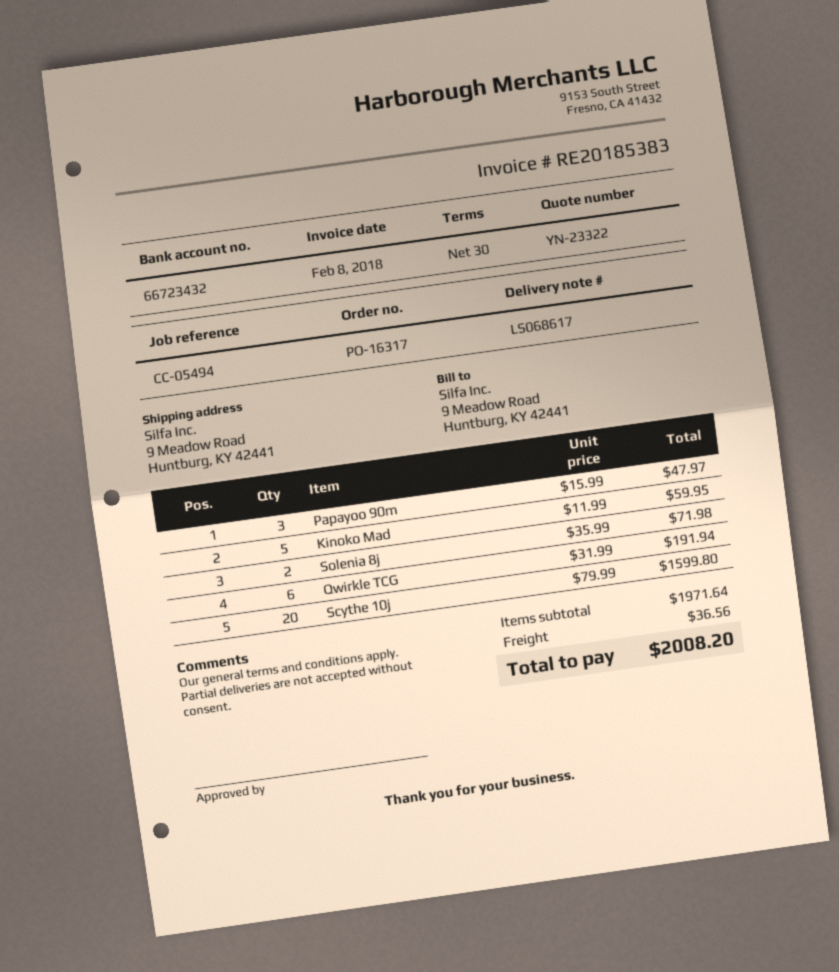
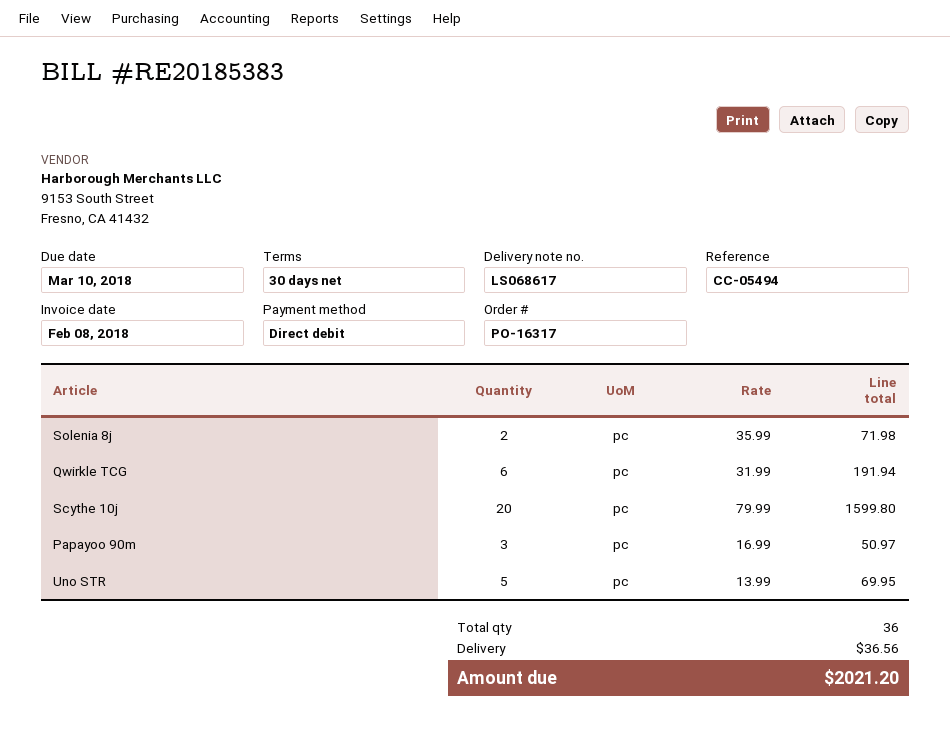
Papayoo 90m: 3 x 15.99 = 47.97 -> 3 x 16.99 = 50.97
Kinoko Mad: 5 x 11.99 = 59.95 -> none
Uno STR: none -> 5 x 13.99 = 69.95
total: 2008.20 -> 2021.20

